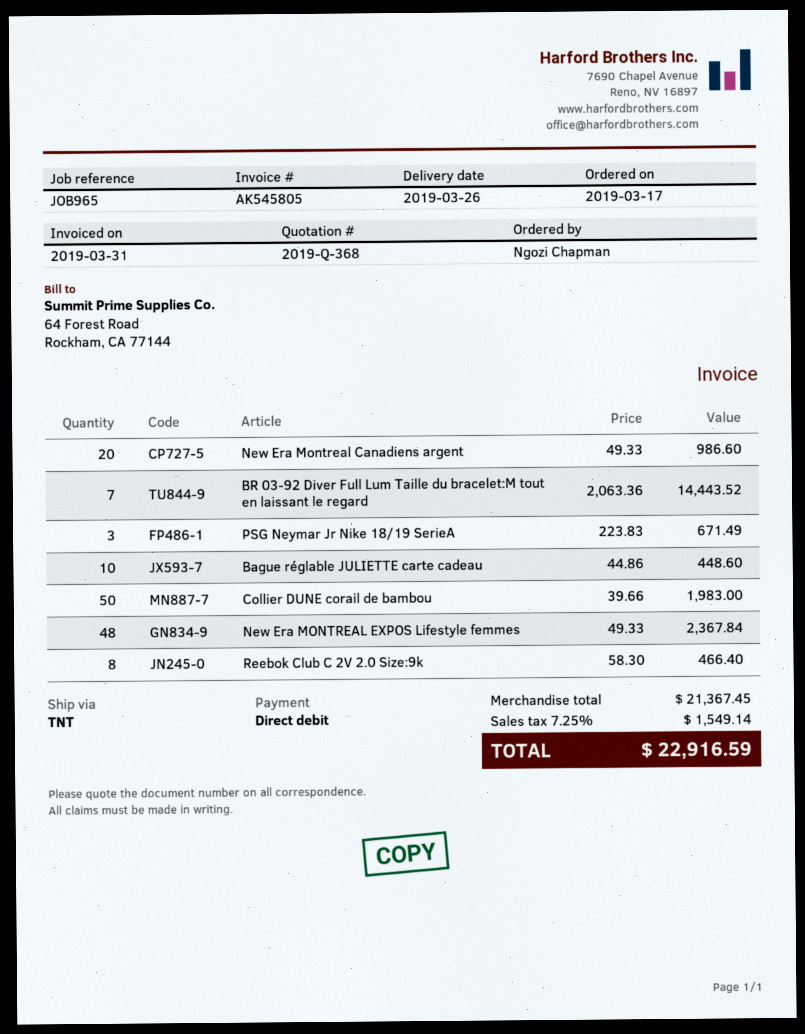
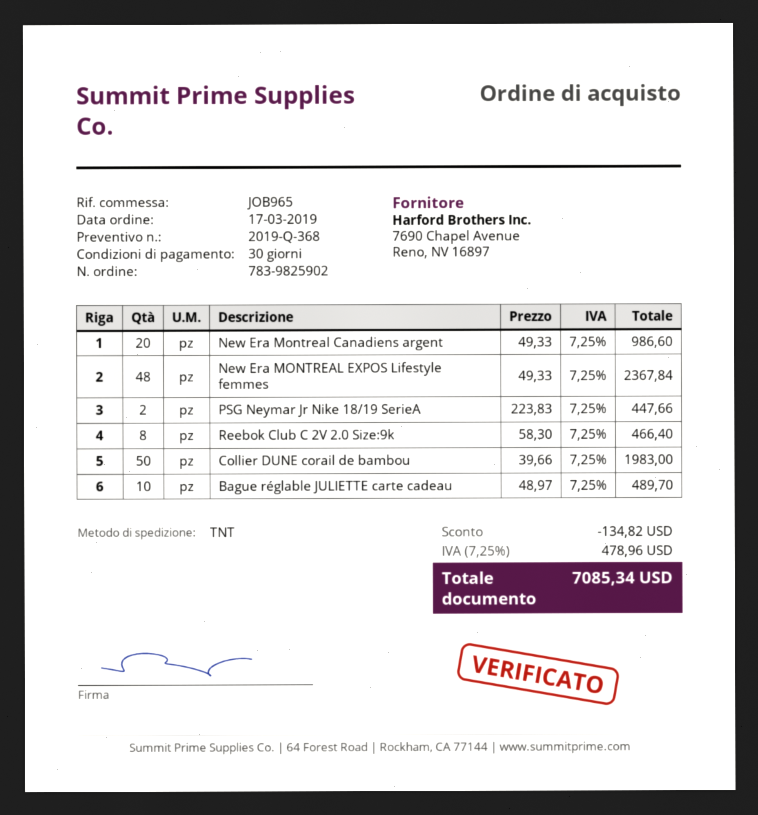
BR 03-92 Diver Full Lum Taille du bracelet:M tout en laissant le regard: 7 x 2063.36 = 14443.52 -> none
PSG Neymar Jr Nike 18/19 SerieA: 3 x 223.83 = 671.49 -> 2 x 223.83 = 447.66
Bague réglable JULIETTE carte cadeau: 10 x 44.86 = 448.60 -> 10 x 48.97 = 489.70
discount: none -> 134.82
tax: 7.25% = 1549.14 -> 7.25% = 478.96
total: 22916.59 -> 7085.34

